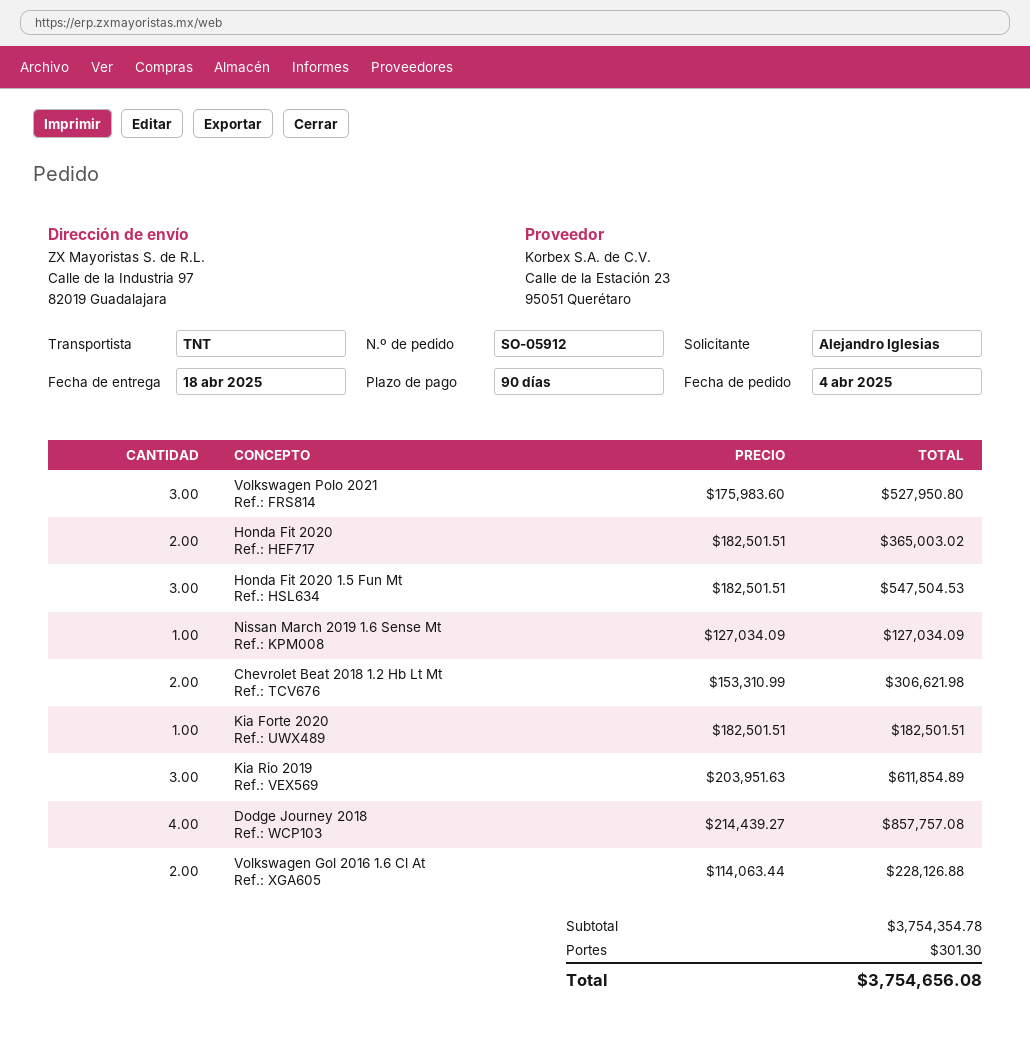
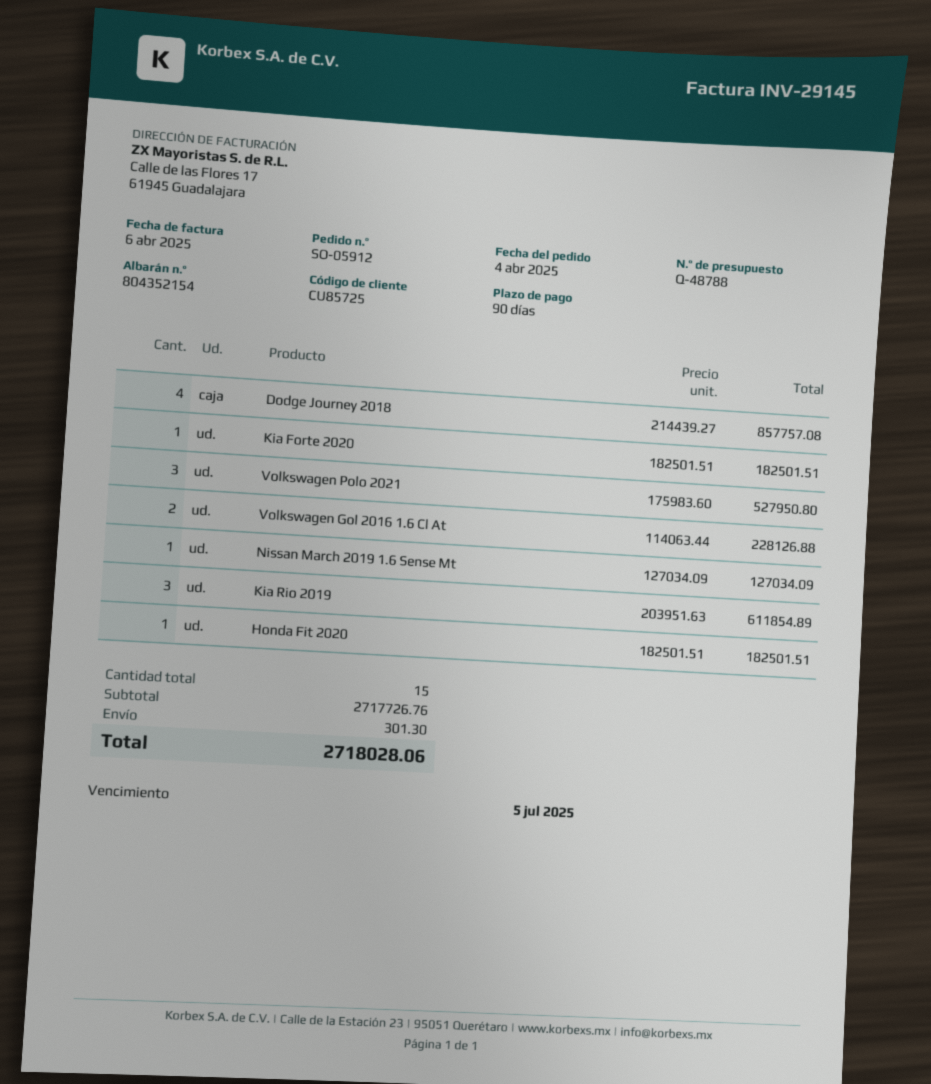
Honda Fit 2020: 2 x 182501.51 = 365003.02 -> 1 x 182501.51 = 182501.51
Honda Fit 2020 1.5 Fun Mt: 3 x 182501.51 = 547504.53 -> none
Chevrolet Beat 2018 1.2 Hb Lt Mt: 2 x 153310.99 = 306621.98 -> none
subtotal: 3754354.78 -> 2717726.76
total: 3754656.08 -> 2718028.06

